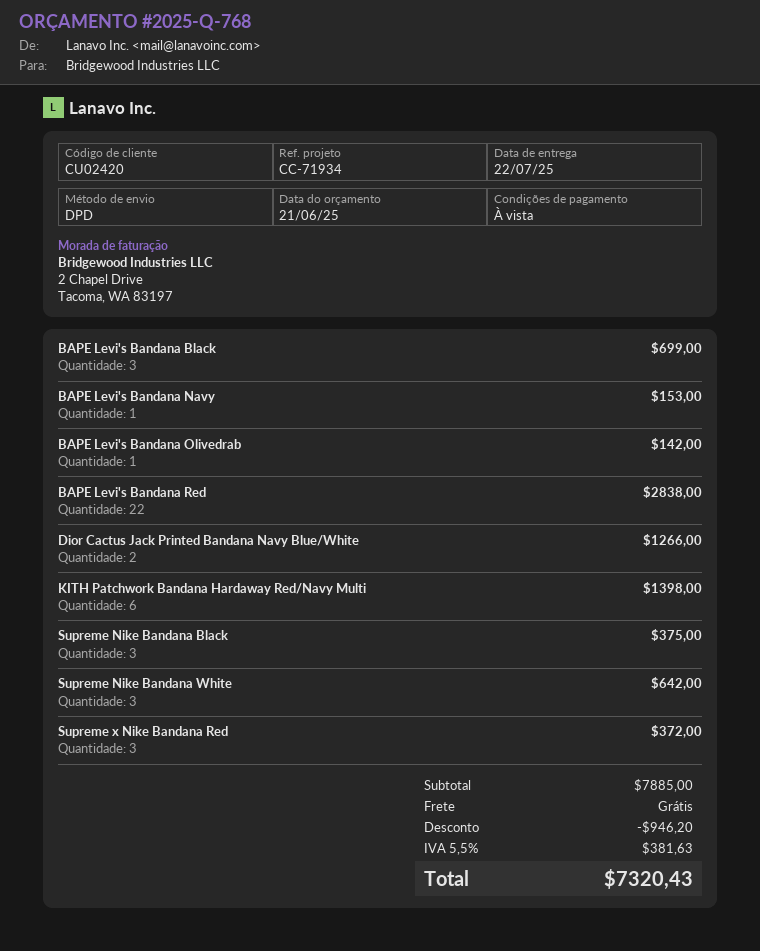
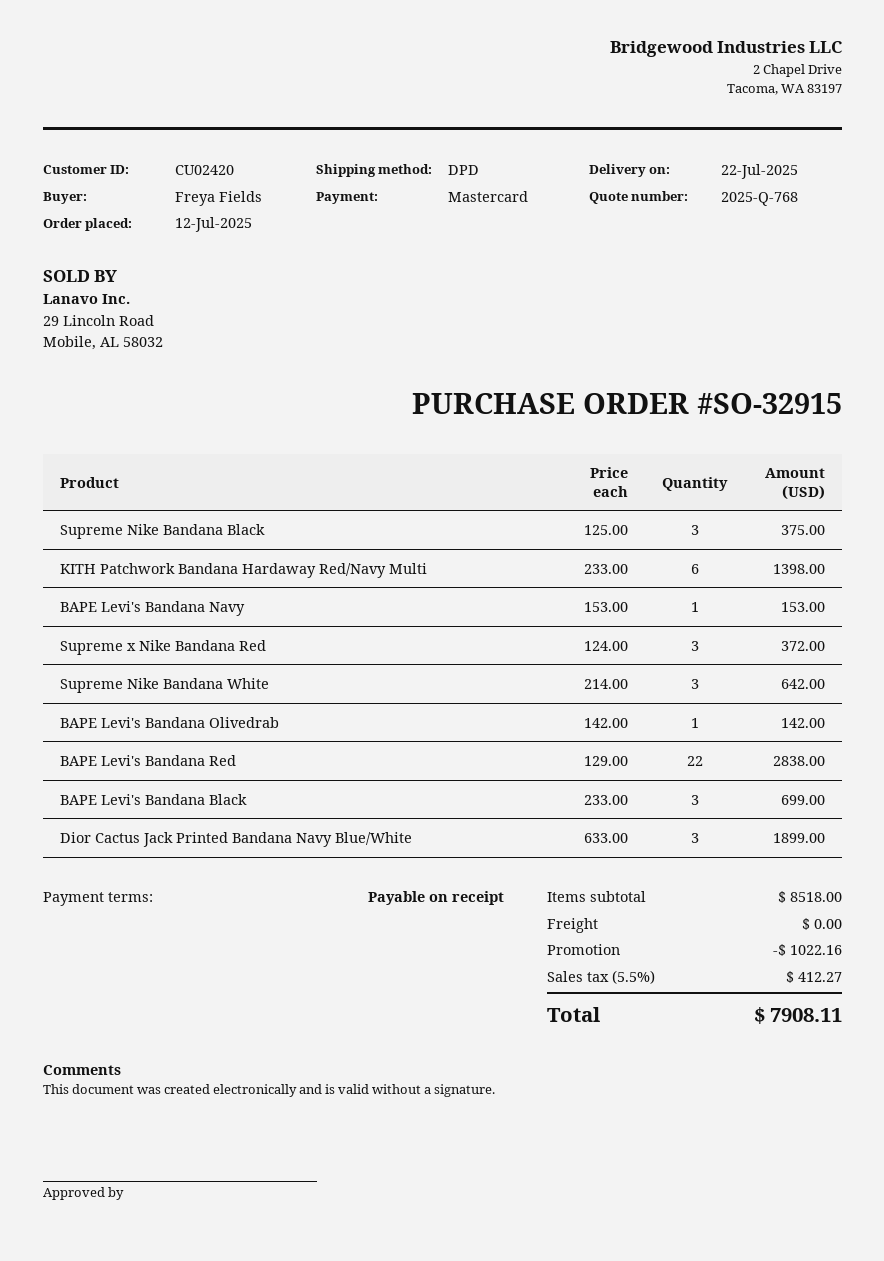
Dior Cactus Jack Printed Bandana Navy Blue/White: 2 for 1266.00 -> 3 for 1899.00
subtotal: 7885.00 -> 8518.00
discount: 946.20 -> 1022.16
tax: 5.5% = 381.63 -> 5.5% = 412.27
total: 7320.43 -> 7908.11

